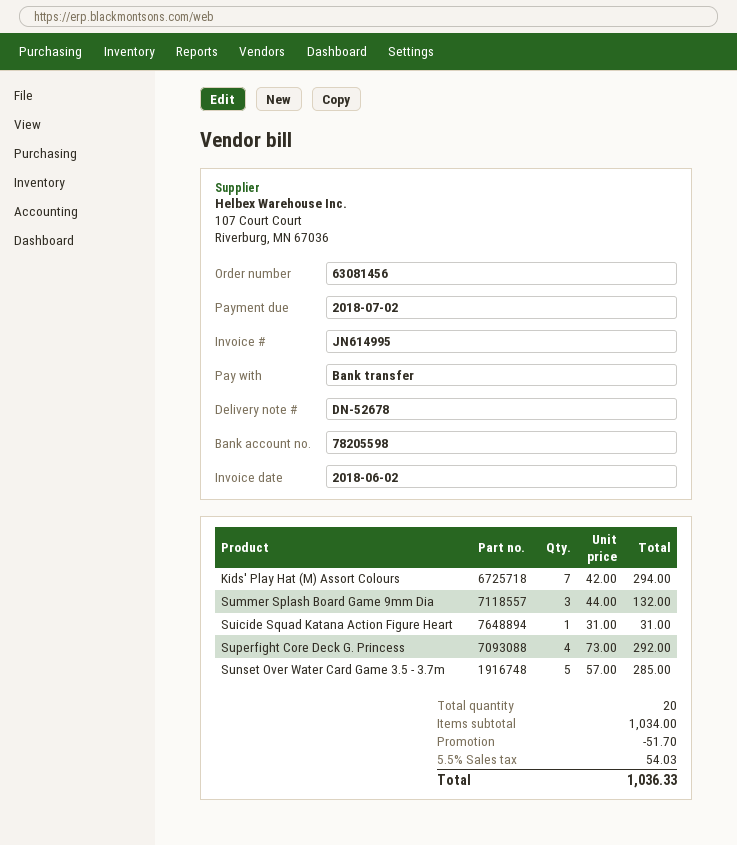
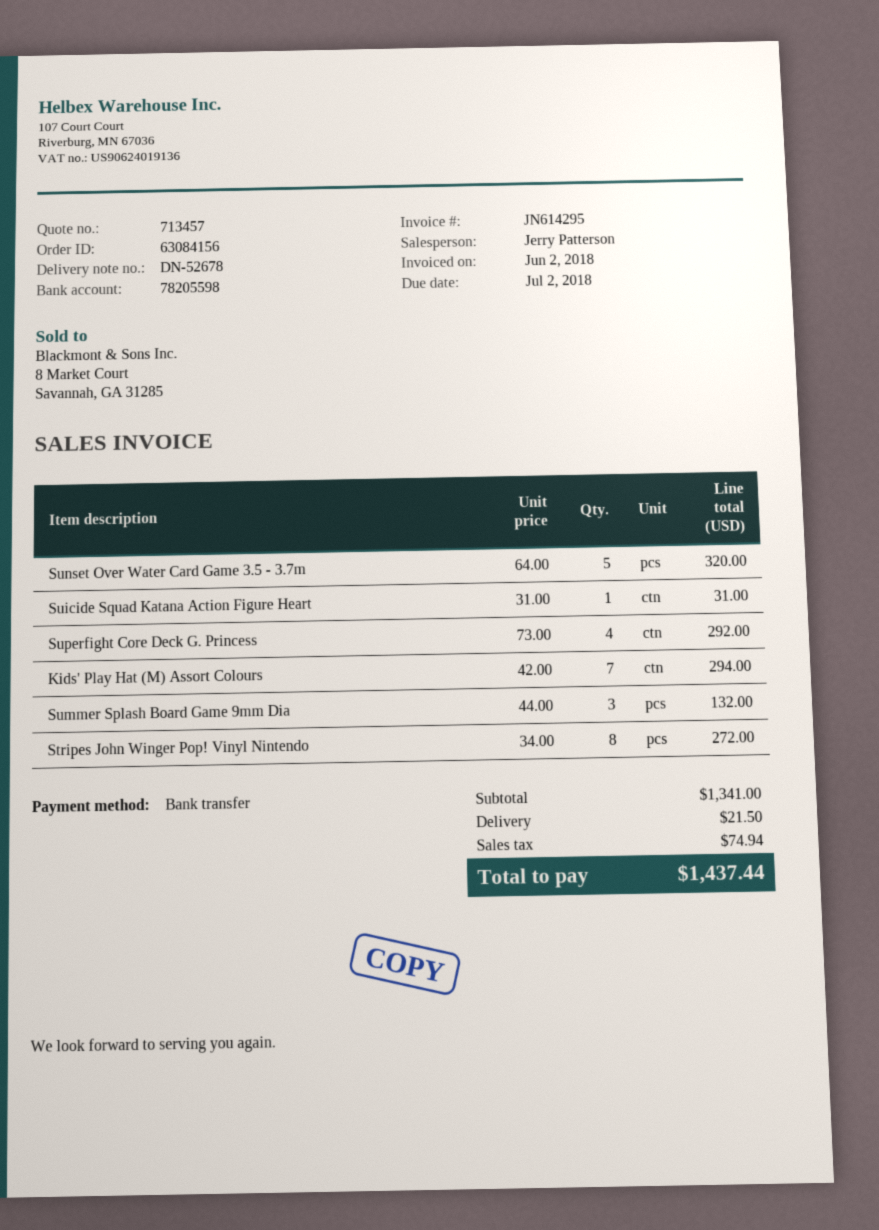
order number: 63081456 -> 63084156
invoice number: JN614995 -> JN614295
Sunset Over Water Card Game 3.5 - 3.7m: 5 x 57.00 = 285.00 -> 5 x 64.00 = 320.00
Stripes John Winger Pop! Vinyl Nintendo: none -> 8 x 34.00 = 272.00
subtotal: 1034.00 -> 1341.00
discount: 51.70 -> none
shipping: none -> 21.50
tax: 54.03 -> 74.94
total: 1036.33 -> 1437.44

